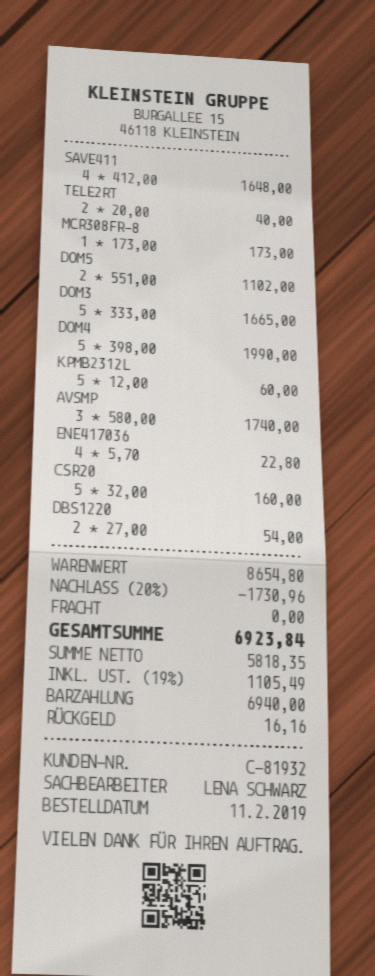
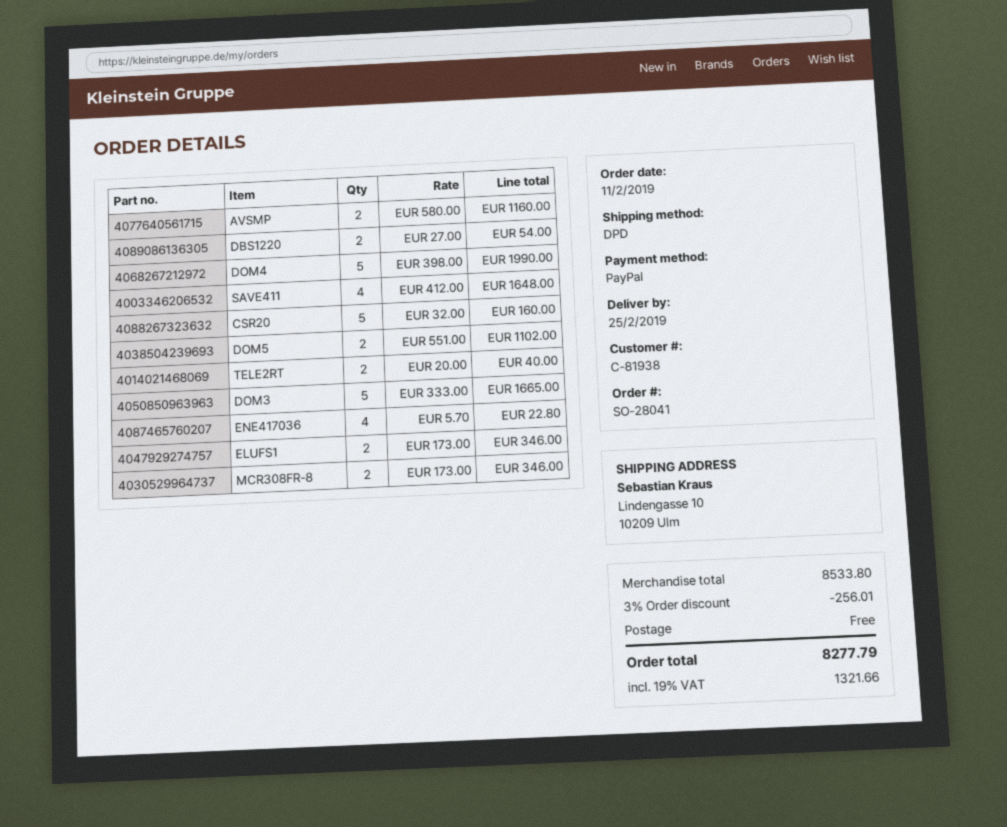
customer number: C-81932 -> C-81938
payment method: cash -> PayPal
MCR308FR-8: 1 x 173.00 = 173.00 -> 2 x 173.00 = 346.00
KPMB2312L: 5 x 12.00 = 60.00 -> none
AVSMP: 3 x 580.00 = 1740.00 -> 2 x 580.00 = 1160.00
ELUFS1: none -> 2 x 173.00 = 346.00
subtotal: 8654.80 -> 8533.80
discount: 20% = 1730.96 -> 3% = 256.01
tax: 19% = 1105.49 -> 19% = 1321.66
total: 6923.84 -> 8277.79

